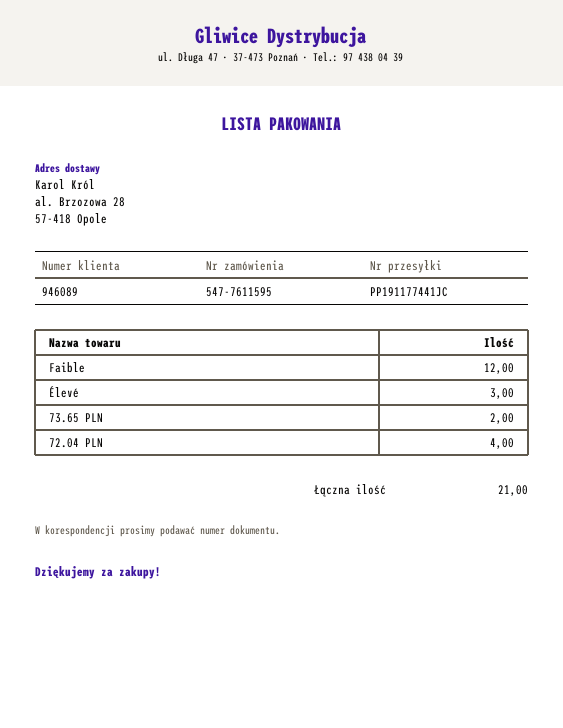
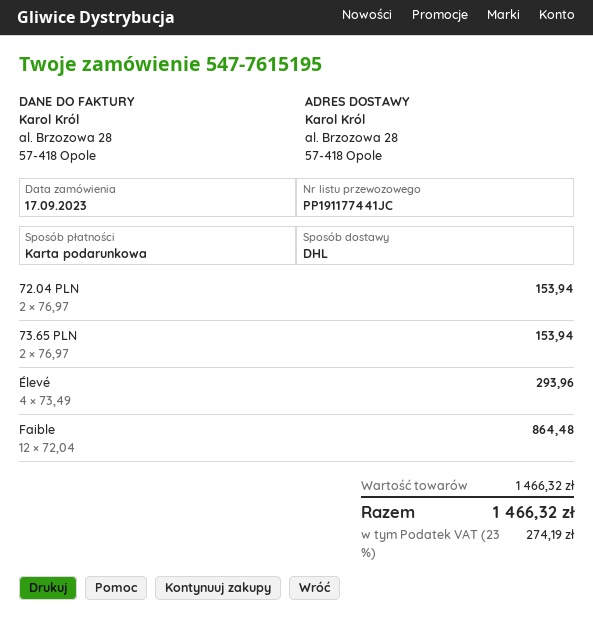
order number: 547-7611595 -> 547-7615195
Élevé: 3 -> 4
72.04 PLN: 4 -> 2

